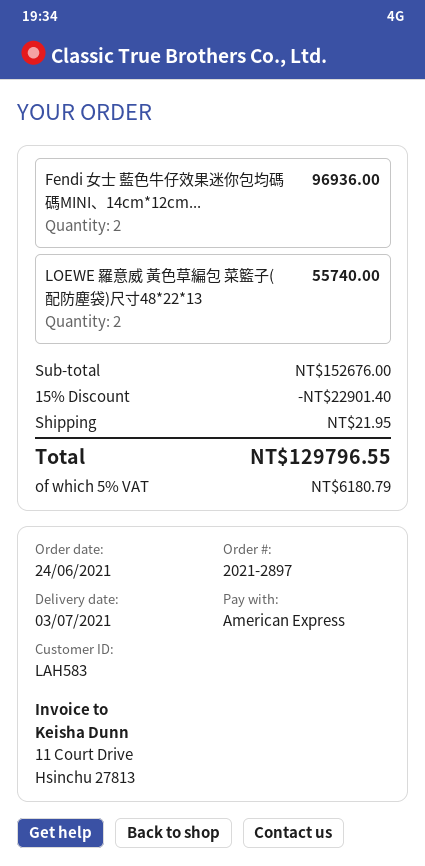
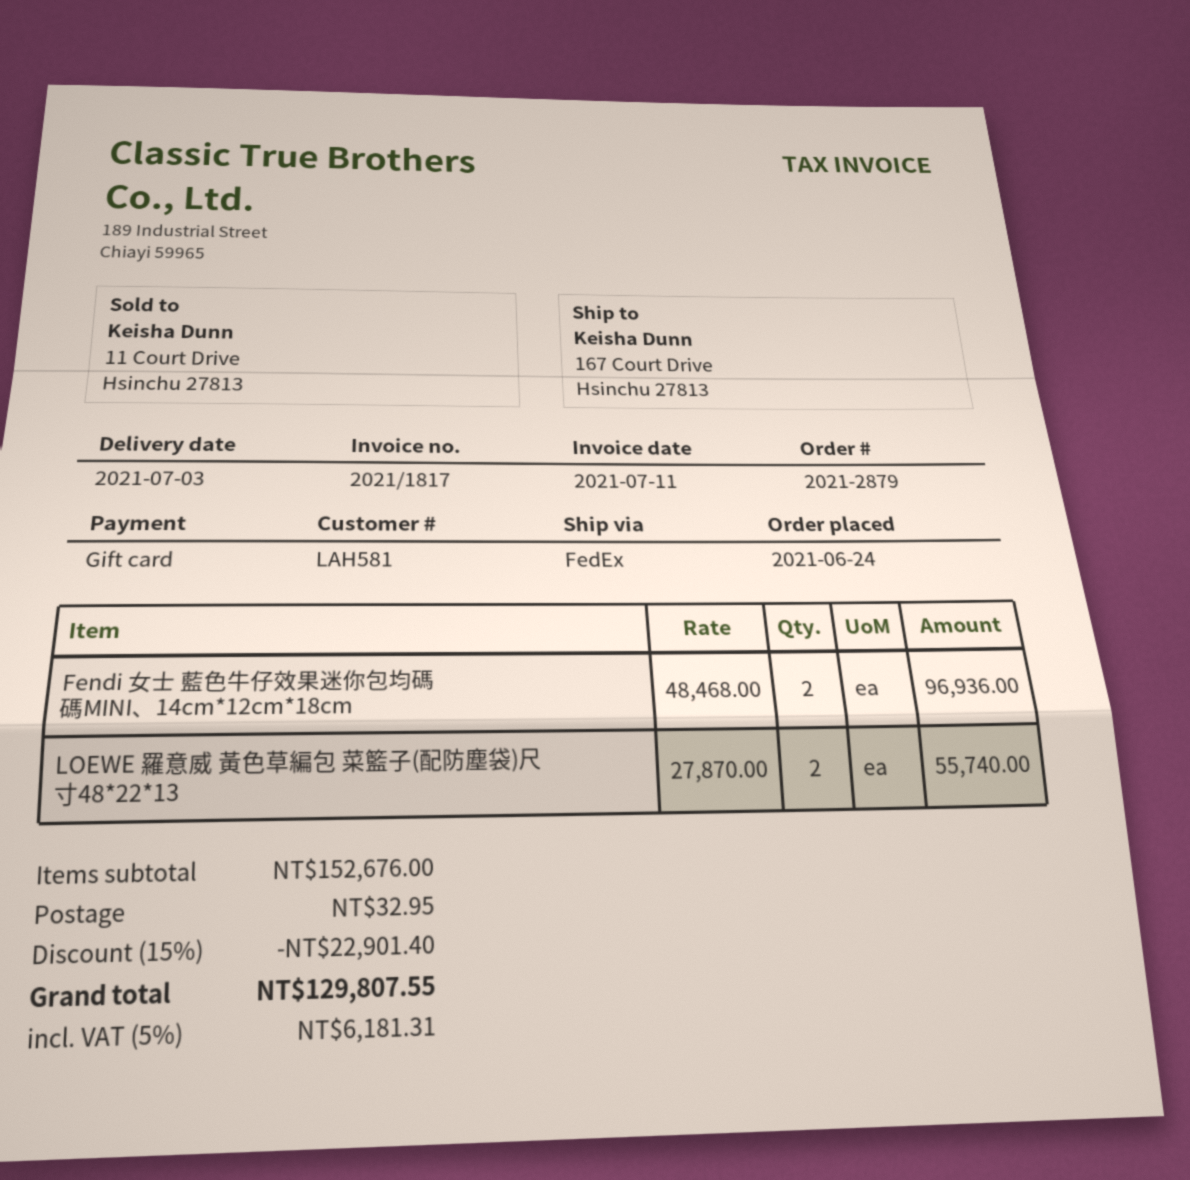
order number: 2021-2897 -> 2021-2879
customer number: LAH583 -> LAH581
payment method: American Express -> gift card
shipping: 21.95 -> 32.95
tax: 5% = 6180.79 -> 5% = 6181.31
total: 129796.55 -> 129807.55

